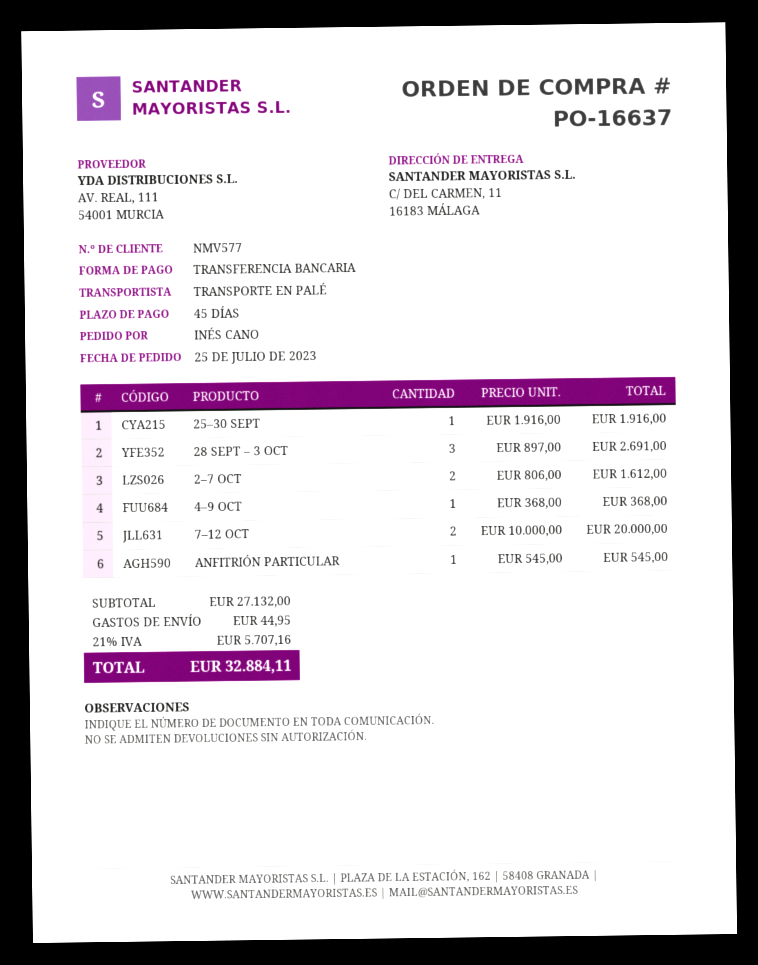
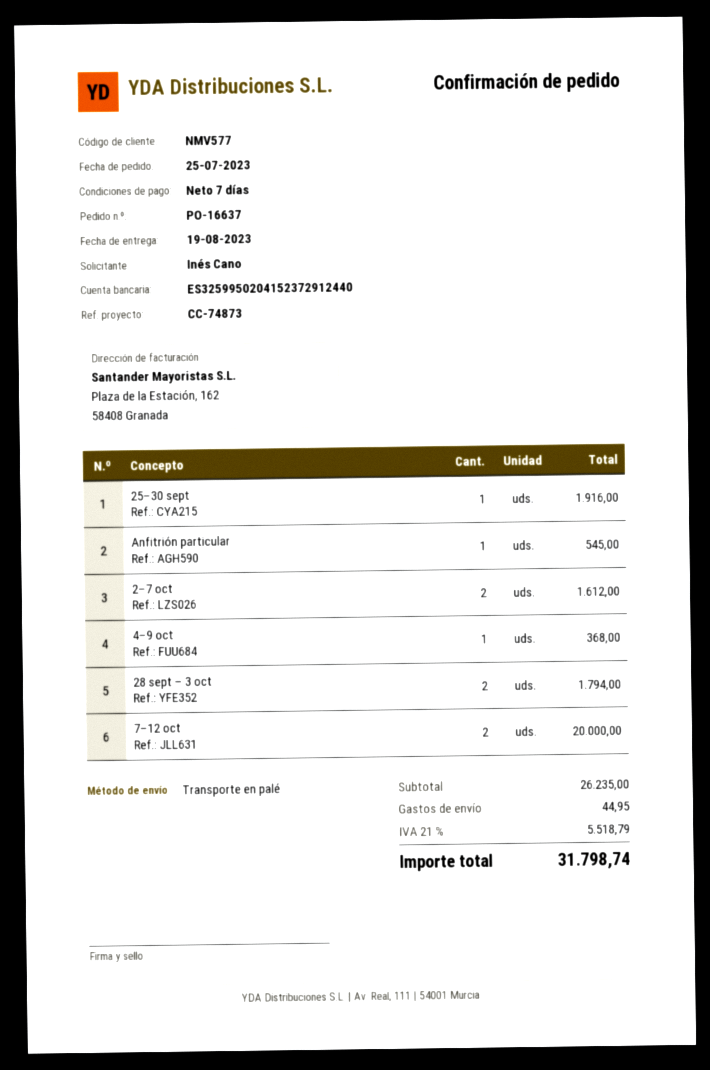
payment terms: 45 days -> 7 days
28 SEPT – 3 OCT: 3 for 2691.00 -> 2 for 1794.00
subtotal: 27132.00 -> 26235.00
tax: 21% = 5707.16 -> 21% = 5518.79
total: 32884.11 -> 31798.74

